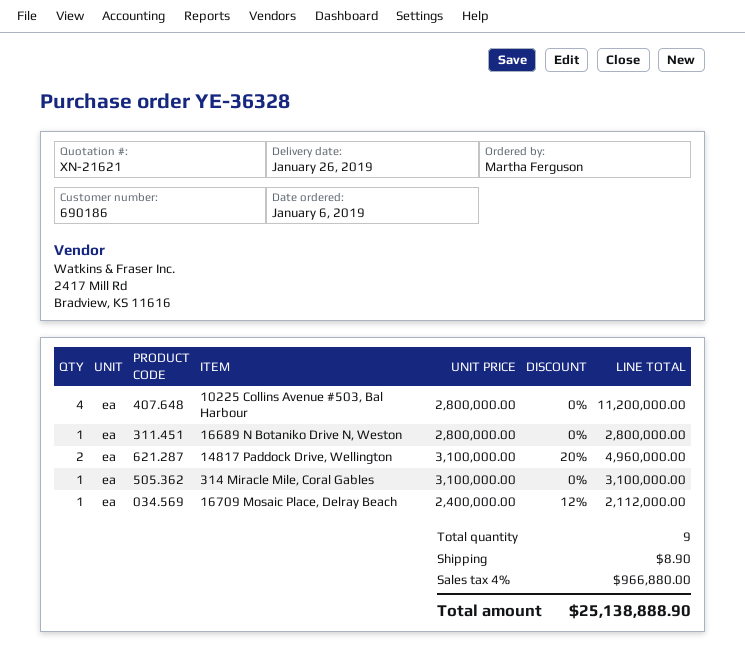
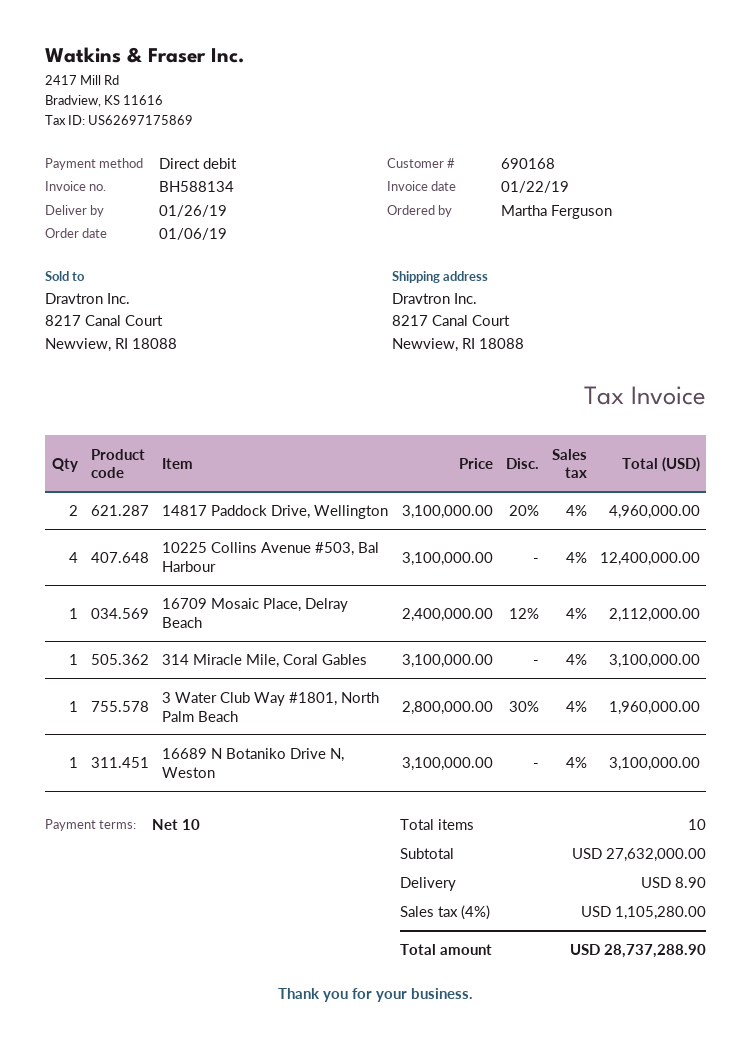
customer number: 690186 -> 690168
10225 Collins Avenue #503, Bal Harbour: 4 x 2800000.00 = 11200000.00 -> 4 x 3100000.00 = 12400000.00
16689 N Botaniko Drive N, Weston: 1 x 2800000.00 = 2800000.00 -> 1 x 3100000.00 = 3100000.00
3 Water Club Way #1801, North Palm Beach: none -> 1 x 2800000.00 - 30% = 1960000.00
total quantity: 9 -> 10
tax: 4% = 966880.00 -> 4% = 1105280.00
total: 25138888.90 -> 28737288.90

